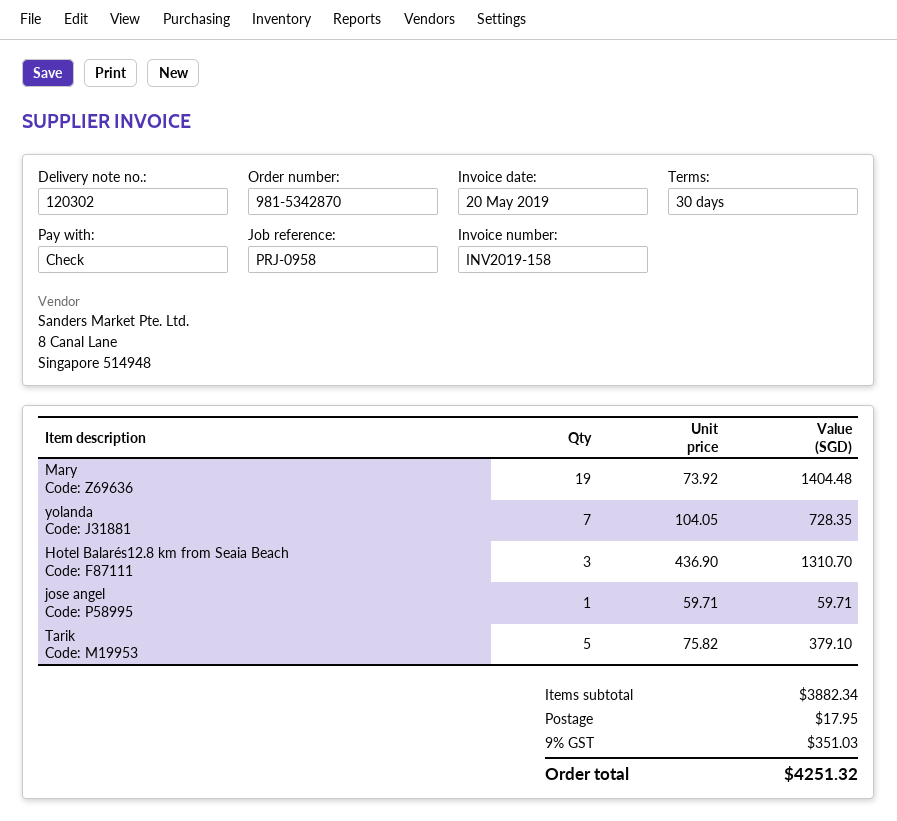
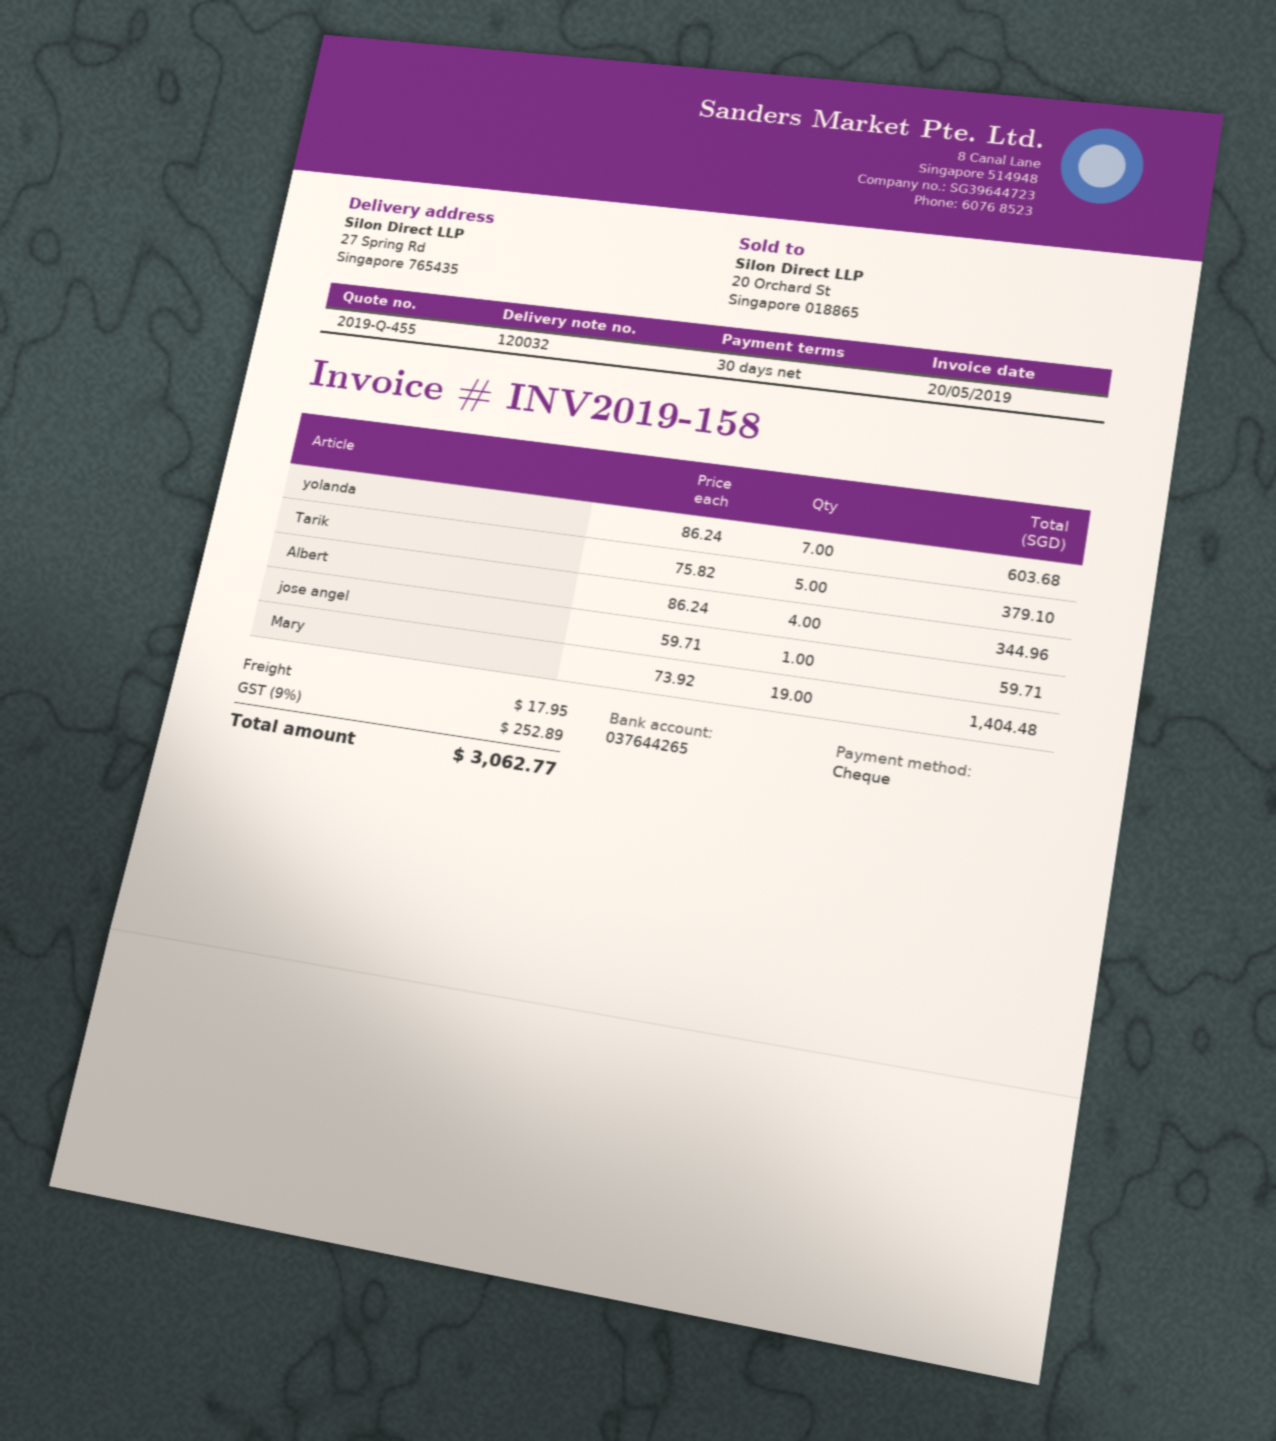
delivery note number: 120302 -> 120032
yolanda: 7 x 104.05 = 728.35 -> 7 x 86.24 = 603.68
Hotel Balarés12.8 km from Seaia Beach: 3 x 436.90 = 1310.70 -> none
Albert: none -> 4 x 86.24 = 344.96
tax: 9% = 351.03 -> 9% = 252.89
total: 4251.32 -> 3062.77

